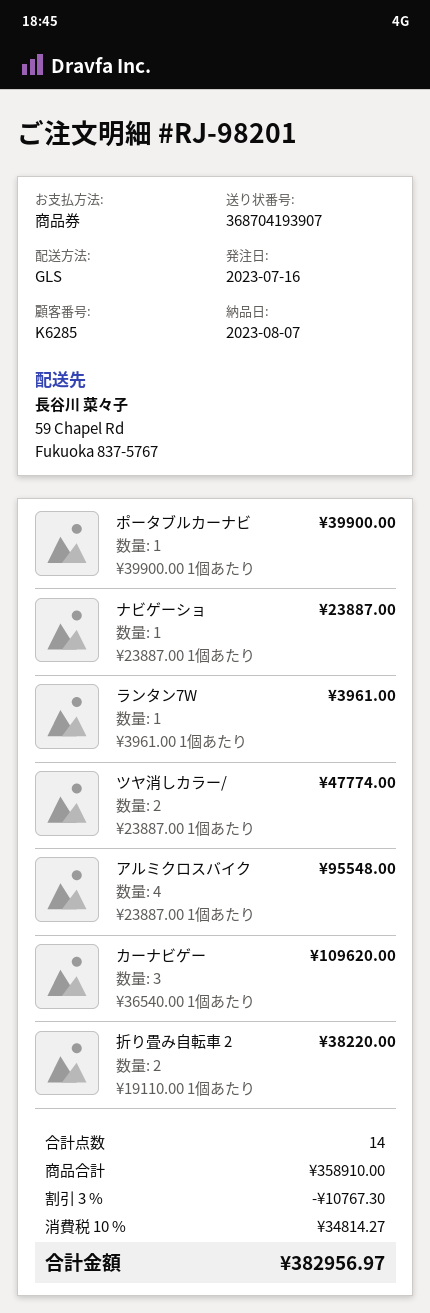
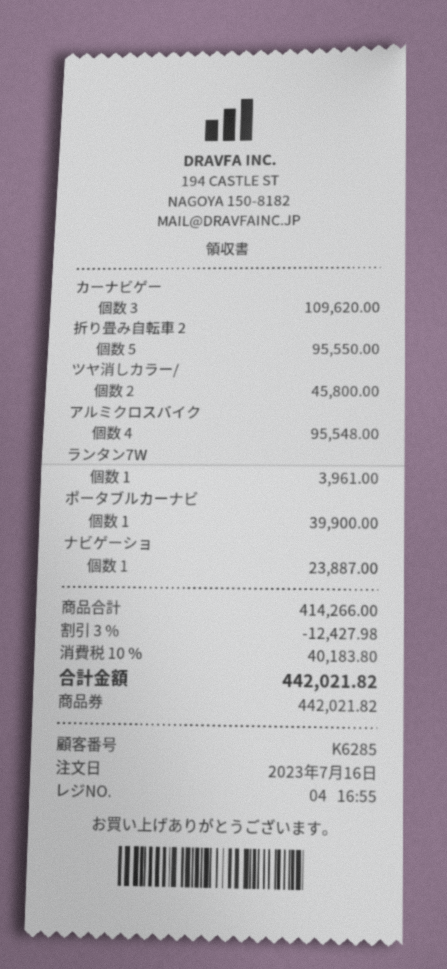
ツヤ消しカラー/: 2 for 47774.00 -> 2 for 45800.00
折り畳み自転車 2: 2 for 38220.00 -> 5 for 95550.00
subtotal: 358910.00 -> 414266.00
discount: 3% = 10767.30 -> 3% = 12427.98
tax: 10% = 34814.27 -> 10% = 40183.80
total: 382956.97 -> 442021.82

